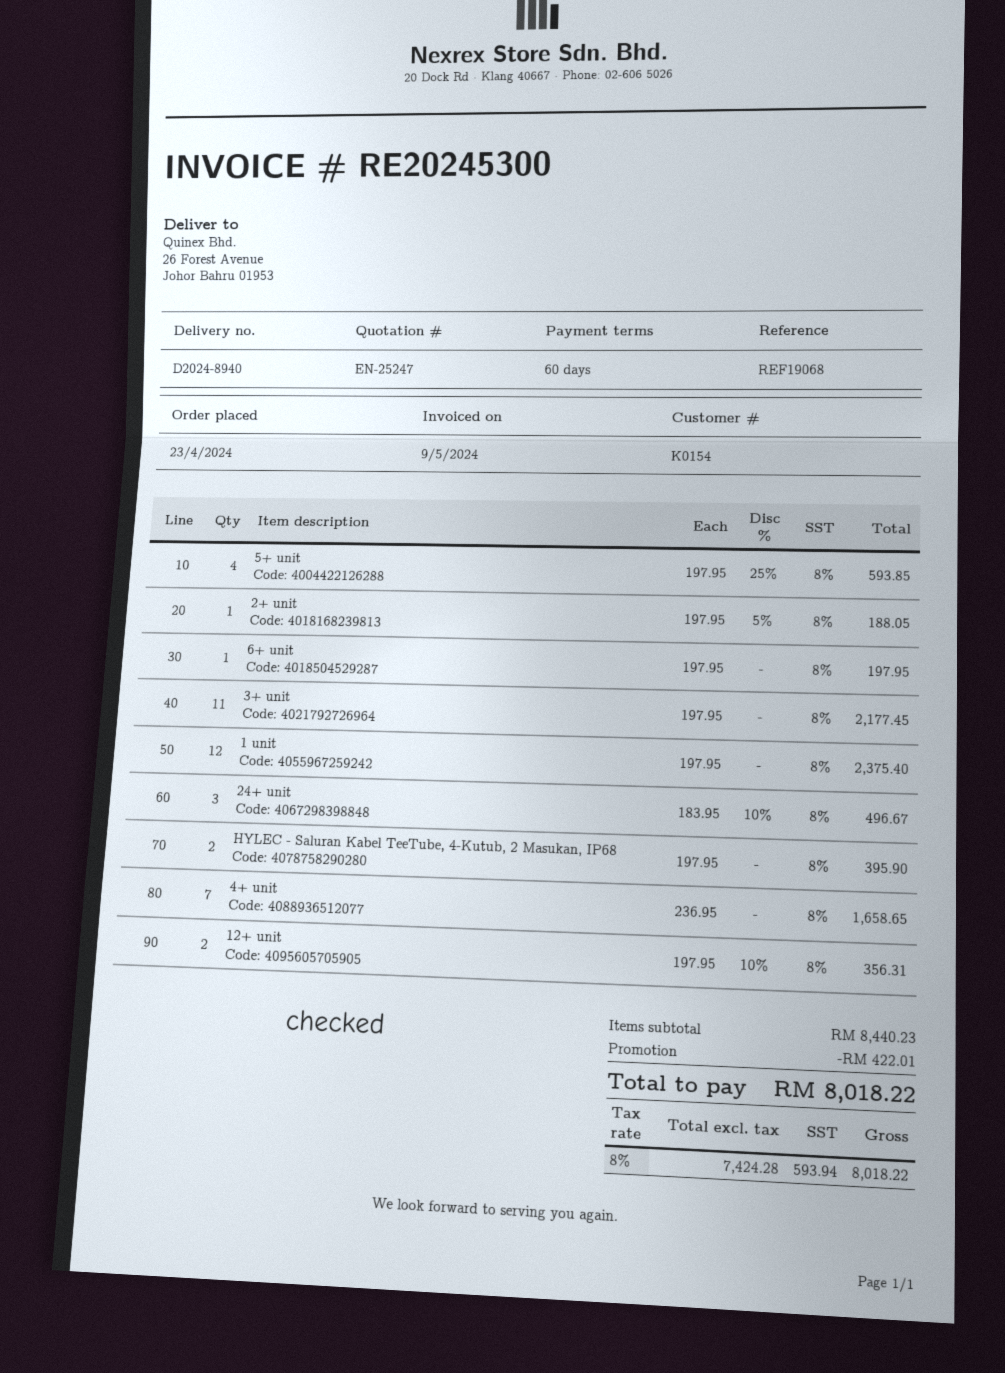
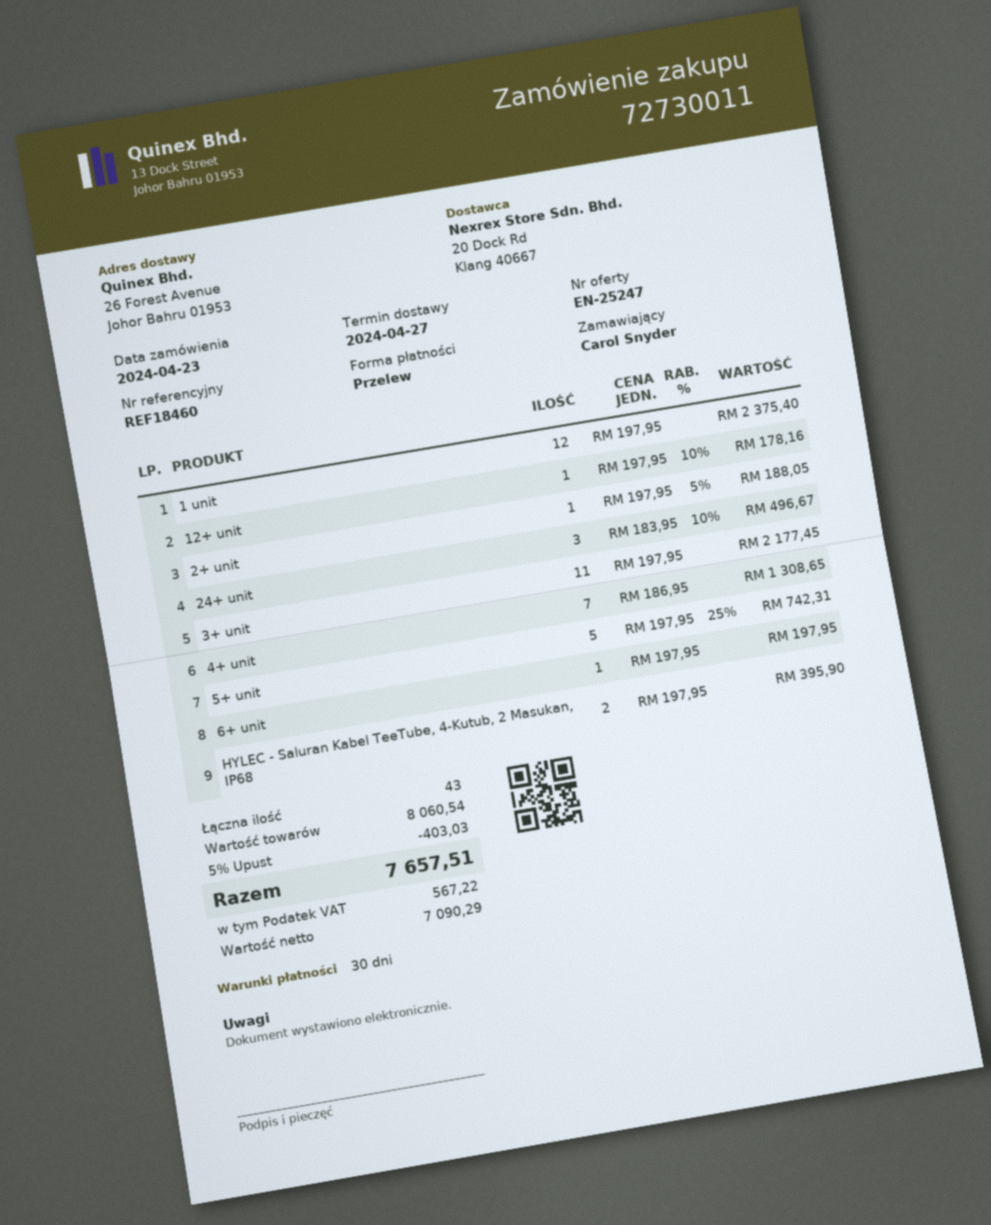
payment terms: 60 days -> 30 days
reference: REF19068 -> REF18460
5+ unit: 4 x 197.95 - 25% = 593.85 -> 5 x 197.95 - 25% = 742.31
4+ unit: 7 x 236.95 = 1658.65 -> 7 x 186.95 = 1308.65
12+ unit: 2 x 197.95 - 10% = 356.31 -> 1 x 197.95 - 10% = 178.16
subtotal: 8440.23 -> 8060.54
discount: 422.01 -> 403.03
net: 7424.28 -> 7090.29
tax: 593.94 -> 567.22
total: 8018.22 -> 7657.51

